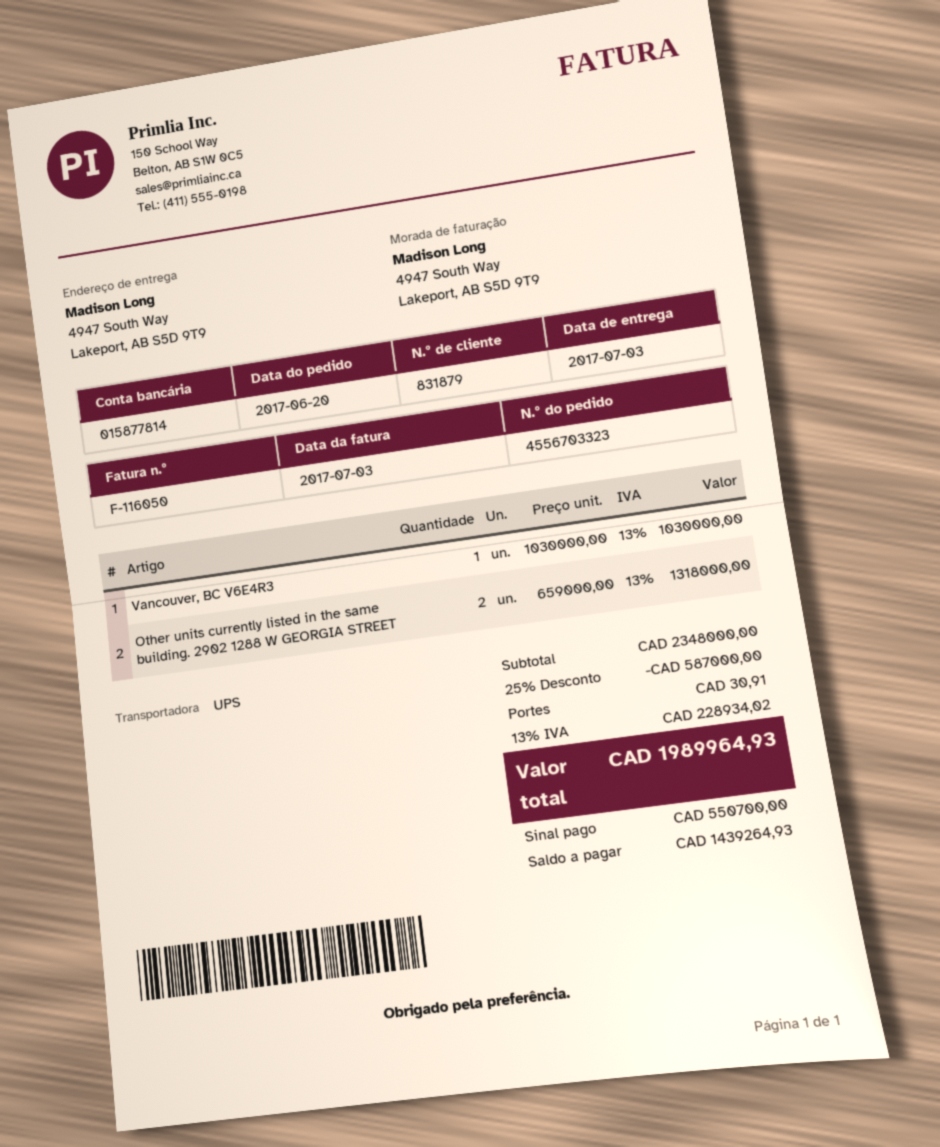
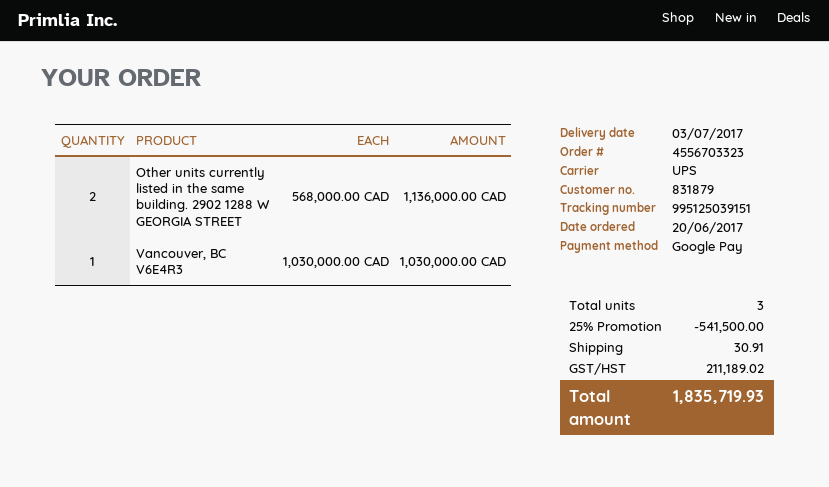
Other units currently listed in the same building. 2902 1288 W GEORGIA STREET: 2 x 659000.00 = 1318000.00 -> 2 x 568000.00 = 1136000.00
discount: 25% = 587000.00 -> 25% = 541500.00
tax: 228934.02 -> 211189.02
total: 1989964.93 -> 1835719.93

